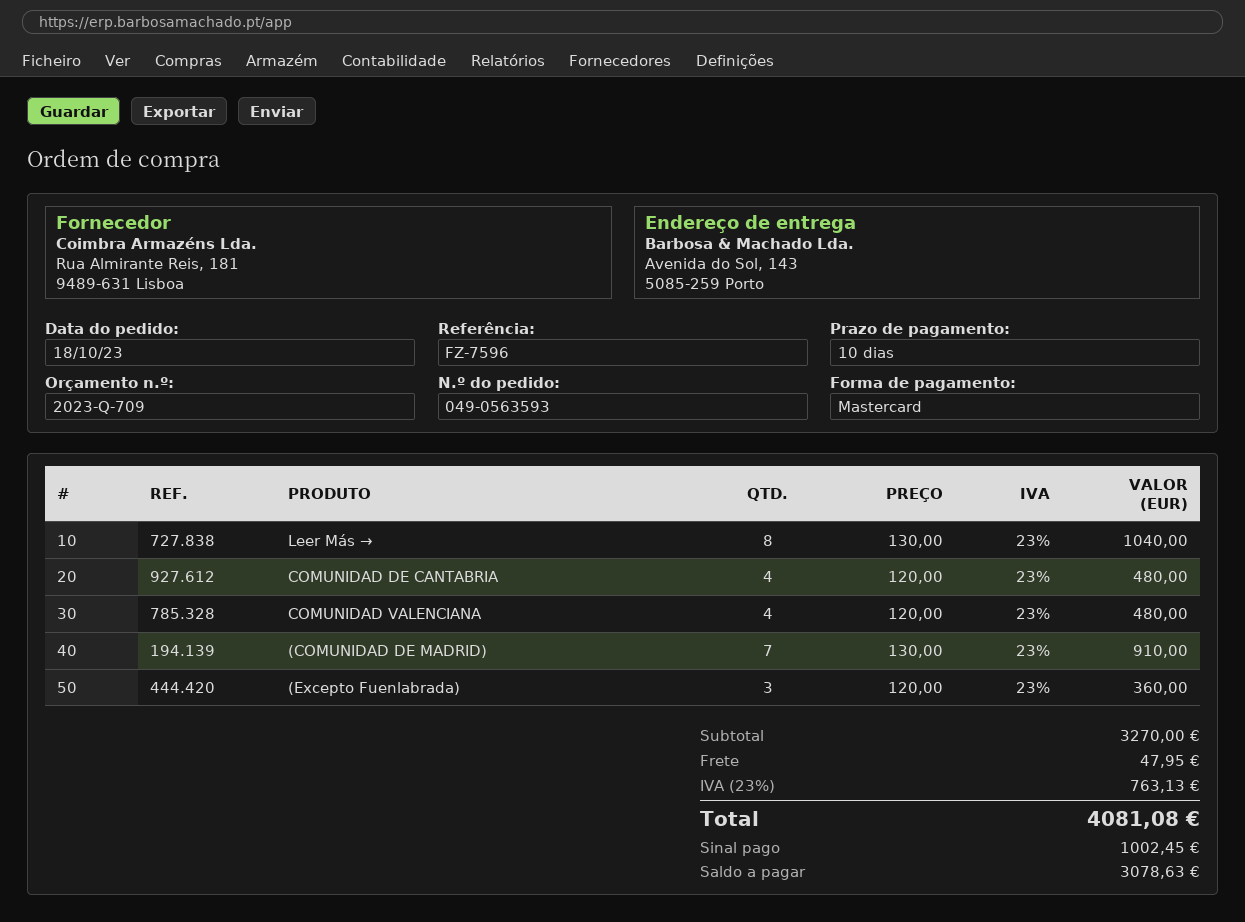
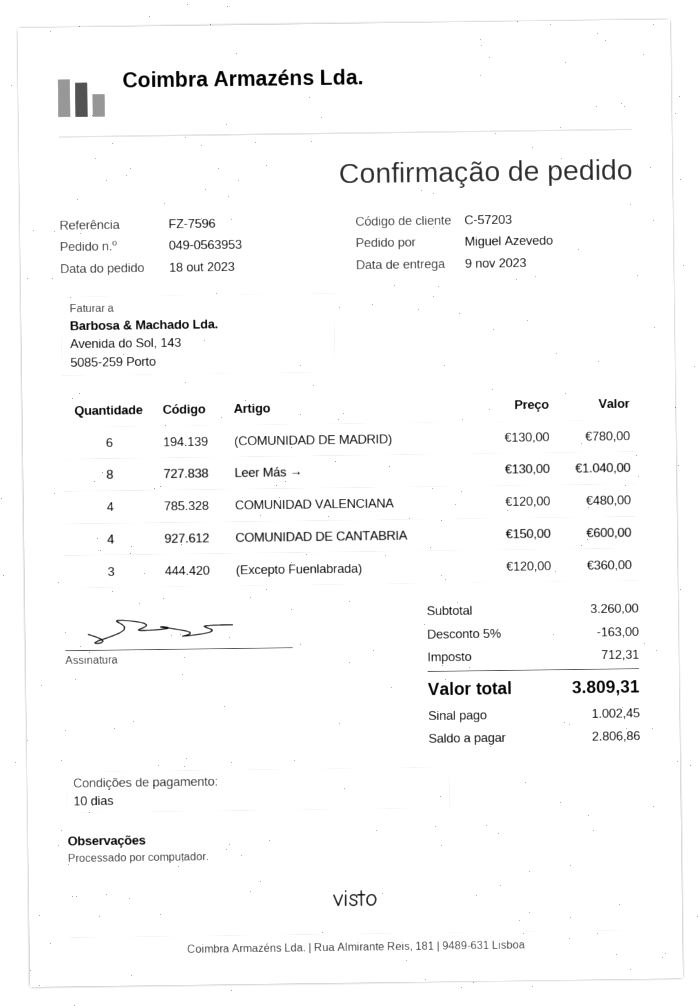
order number: 049-0563593 -> 049-0563953
COMUNIDAD DE CANTABRIA: 4 x 120.00 = 480.00 -> 4 x 150.00 = 600.00
(COMUNIDAD DE MADRID): 7 x 130.00 = 910.00 -> 6 x 130.00 = 780.00
subtotal: 3270.00 -> 3260.00
discount: none -> 5% = 163.00
shipping: 47.95 -> none
tax: 763.13 -> 712.31
total: 4081.08 -> 3809.31
balance: 3078.63 -> 2806.86

